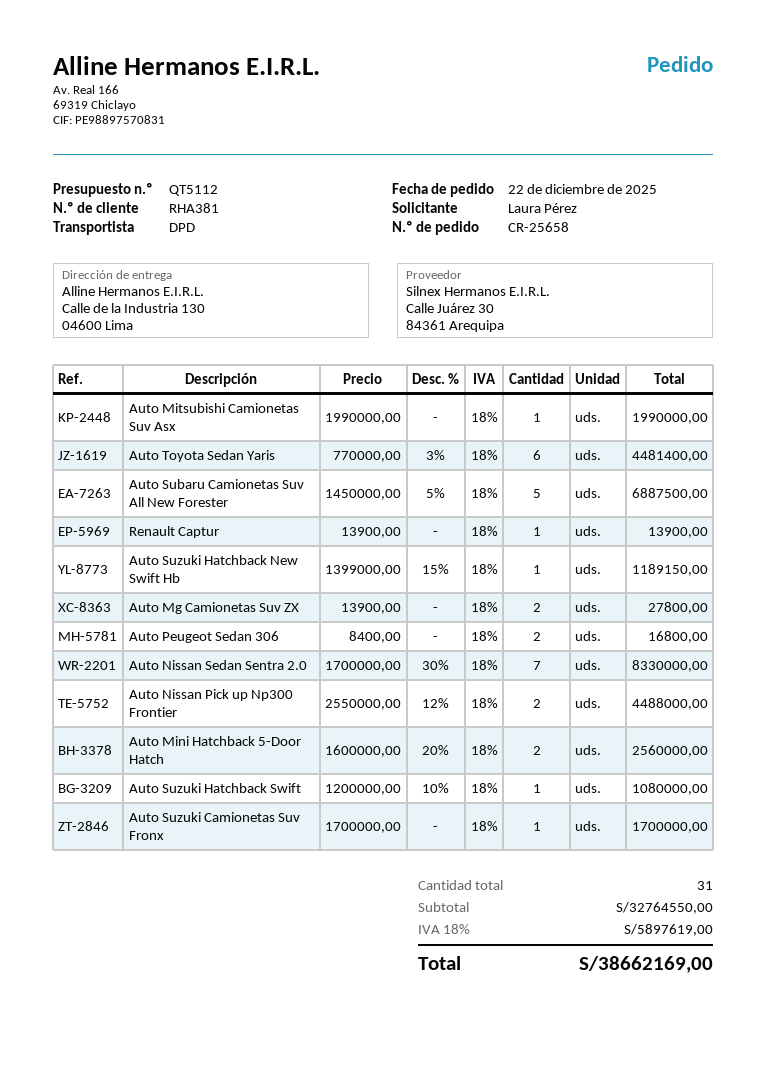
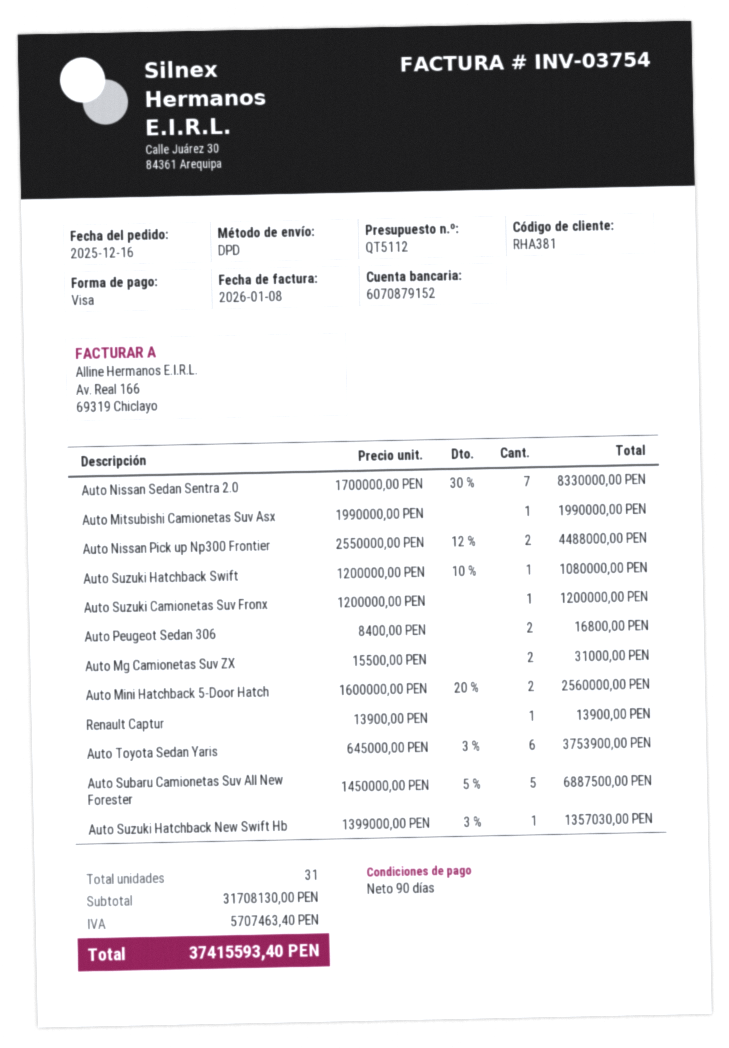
order date: 2025-12-22 -> 2025-12-16
Auto Toyota Sedan Yaris: 6 x 770000.00 - 3% = 4481400.00 -> 6 x 645000.00 - 3% = 3753900.00
Auto Suzuki Hatchback New Swift Hb: 1 x 1399000.00 - 15% = 1189150.00 -> 1 x 1399000.00 - 3% = 1357030.00
Auto Mg Camionetas Suv ZX: 2 x 13900.00 = 27800.00 -> 2 x 15500.00 = 31000.00
Auto Suzuki Camionetas Suv Fronx: 1 x 1700000.00 = 1700000.00 -> 1 x 1200000.00 = 1200000.00
subtotal: 32764550.00 -> 31708130.00
tax: 5897619.00 -> 5707463.40
total: 38662169.00 -> 37415593.40

